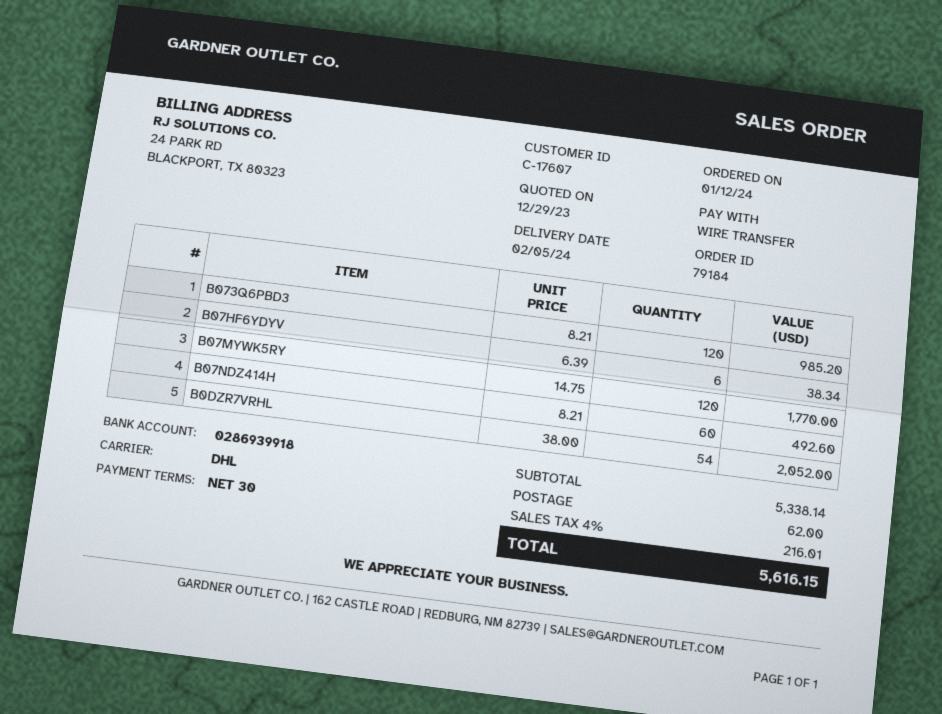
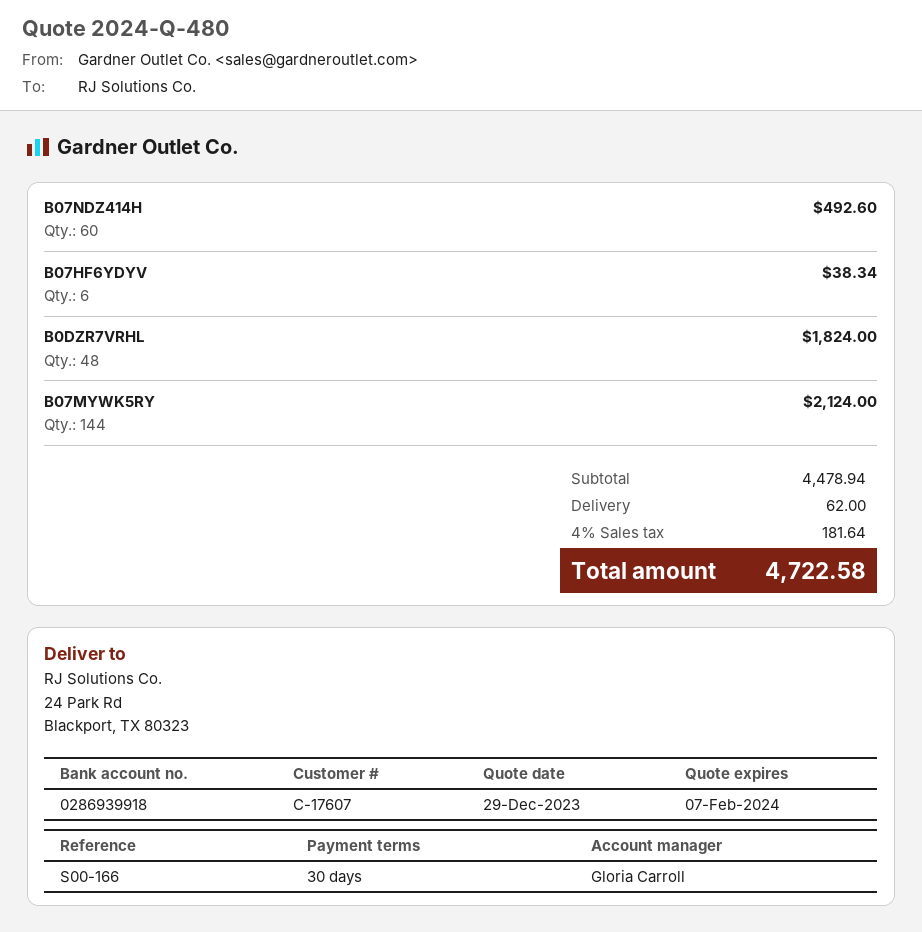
B073Q6PBD3: 120 for 985.20 -> none
B07MYWK5RY: 120 for 1770.00 -> 144 for 2124.00
B0DZR7VRHL: 54 for 2052.00 -> 48 for 1824.00
subtotal: 5338.14 -> 4478.94
tax: 4% = 216.01 -> 4% = 181.64
total: 5616.15 -> 4722.58

